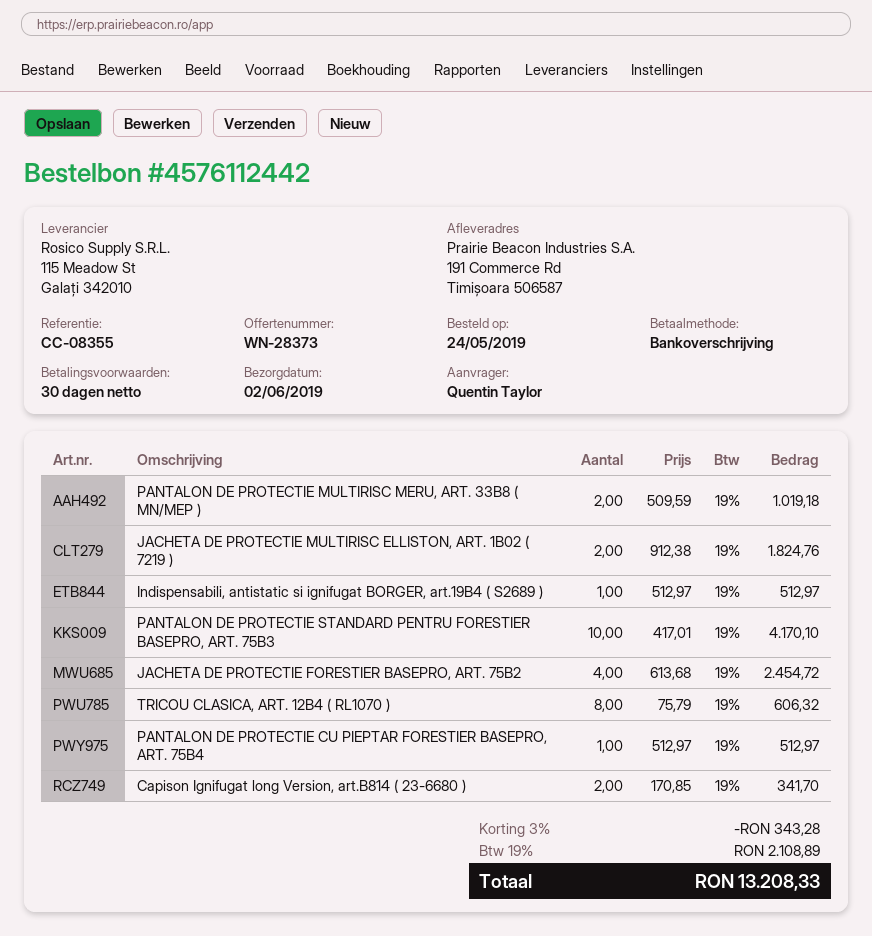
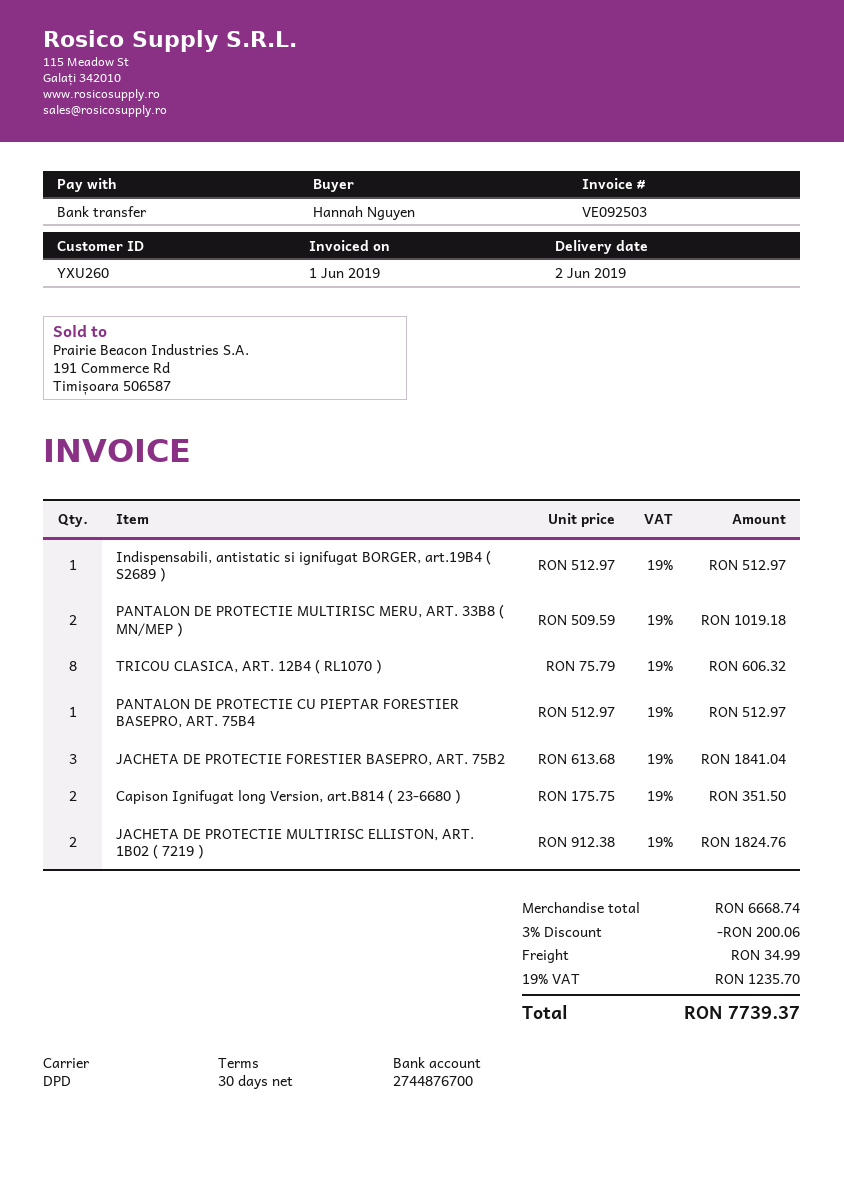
ordered by: Quentin Taylor -> Hannah Nguyen
PANTALON DE PROTECTIE STANDARD PENTRU FORESTIER BASEPRO, ART. 75B3: 10 x 417.01 = 4170.10 -> none
JACHETA DE PROTECTIE FORESTIER BASEPRO, ART. 75B2: 4 x 613.68 = 2454.72 -> 3 x 613.68 = 1841.04
Capison Ignifugat long Version, art.B814 ( 23-6680 ): 2 x 170.85 = 341.70 -> 2 x 175.75 = 351.50
discount: 3% = 343.28 -> 3% = 200.06
shipping: none -> 34.99
tax: 19% = 2108.89 -> 19% = 1235.70
total: 13208.33 -> 7739.37

